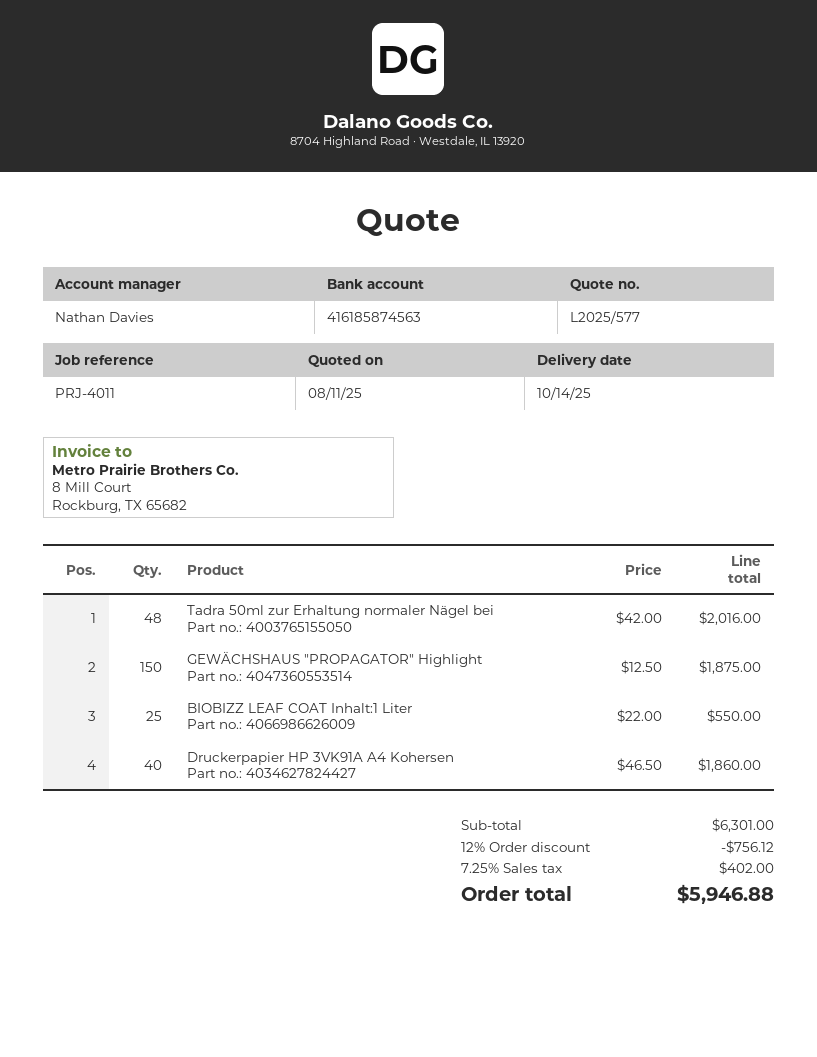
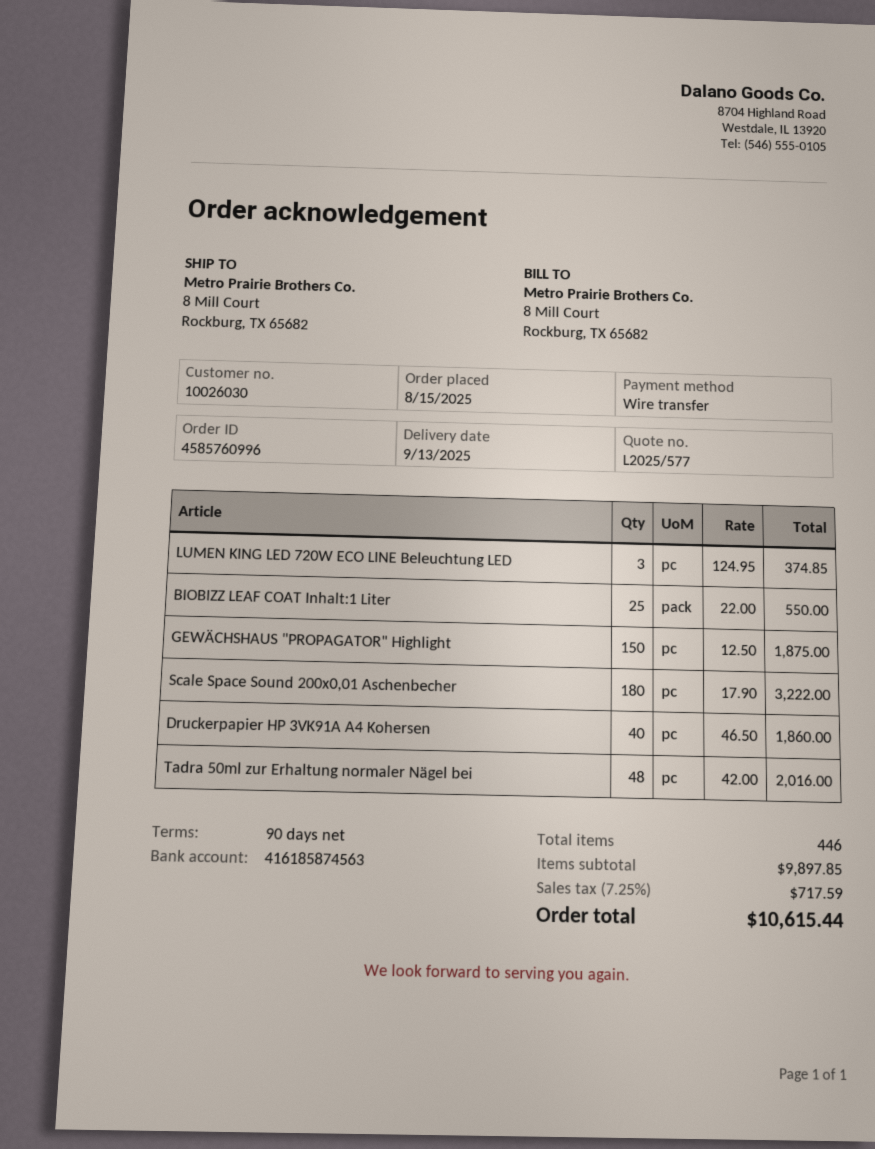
delivery date: 2025-10-14 -> 2025-09-13
LUMEN KING LED 720W ECO LINE Beleuchtung LED: none -> 3 x 124.95 = 374.85
Scale Space Sound 200x0,01 Aschenbecher: none -> 180 x 17.90 = 3222.00
subtotal: 6301.00 -> 9897.85
discount: 12% = 756.12 -> none
tax: 7.25% = 402.00 -> 7.25% = 717.59
total: 5946.88 -> 10615.44

